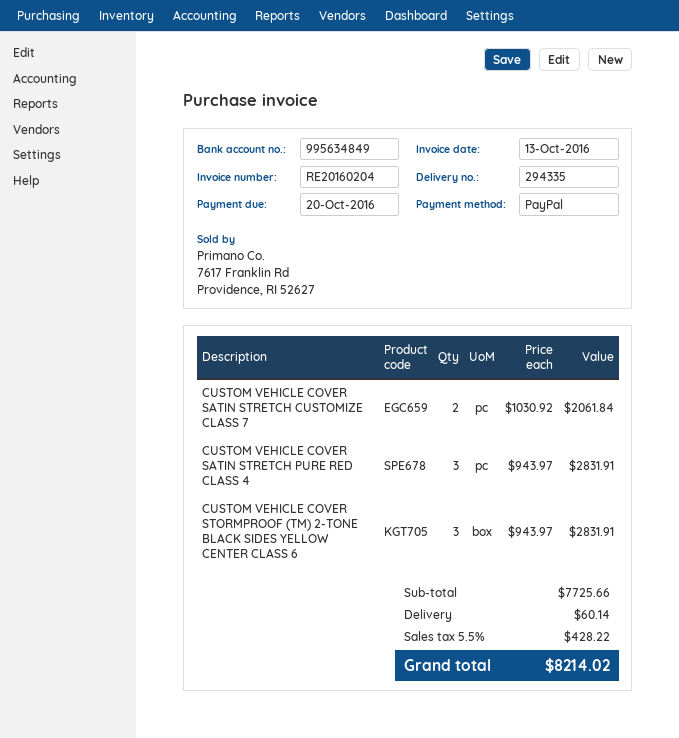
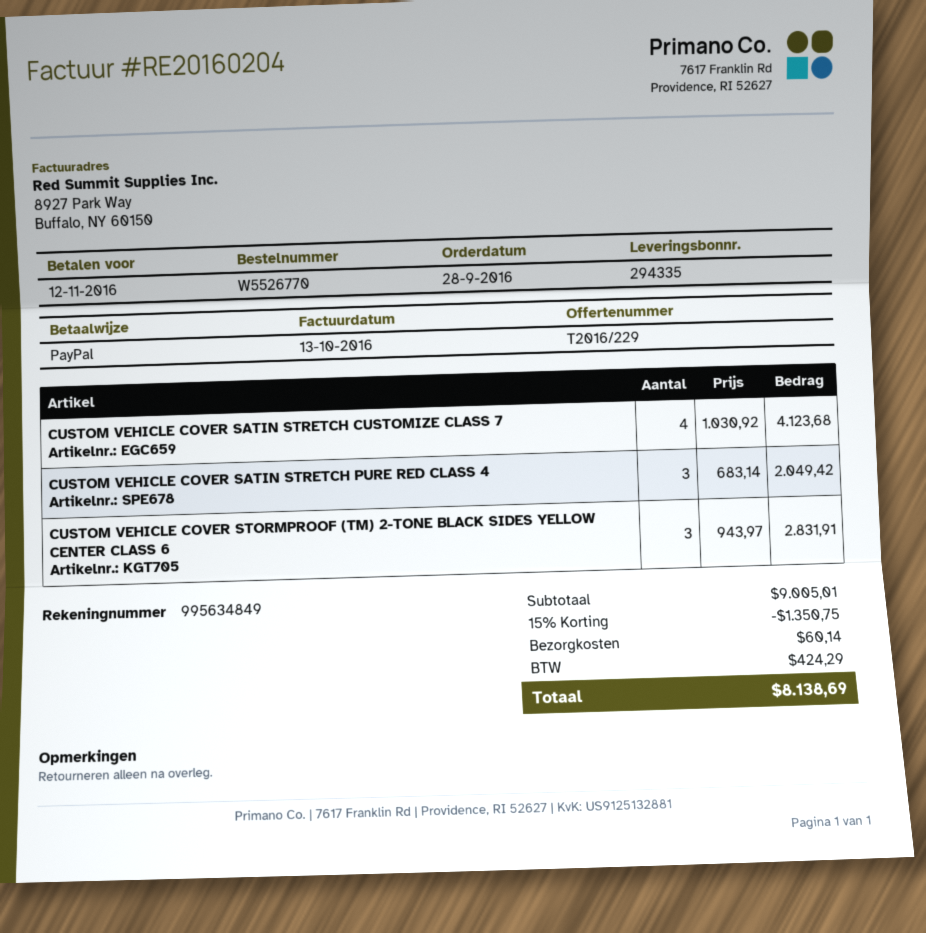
due date: 2016-10-20 -> 2016-11-12
CUSTOM VEHICLE COVER SATIN STRETCH CUSTOMIZE CLASS 7: 2 x 1030.92 = 2061.84 -> 4 x 1030.92 = 4123.68
CUSTOM VEHICLE COVER SATIN STRETCH PURE RED CLASS 4: 3 x 943.97 = 2831.91 -> 3 x 683.14 = 2049.42
subtotal: 7725.66 -> 9005.01
discount: none -> 15% = 1350.75
tax: 428.22 -> 424.29
total: 8214.02 -> 8138.69

